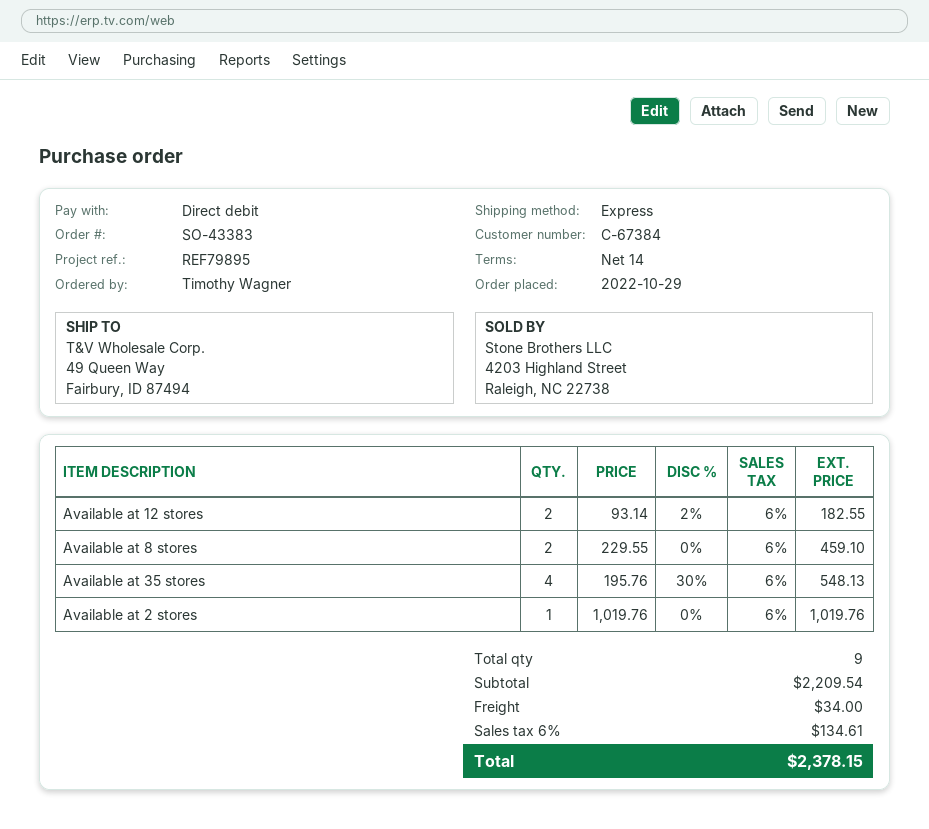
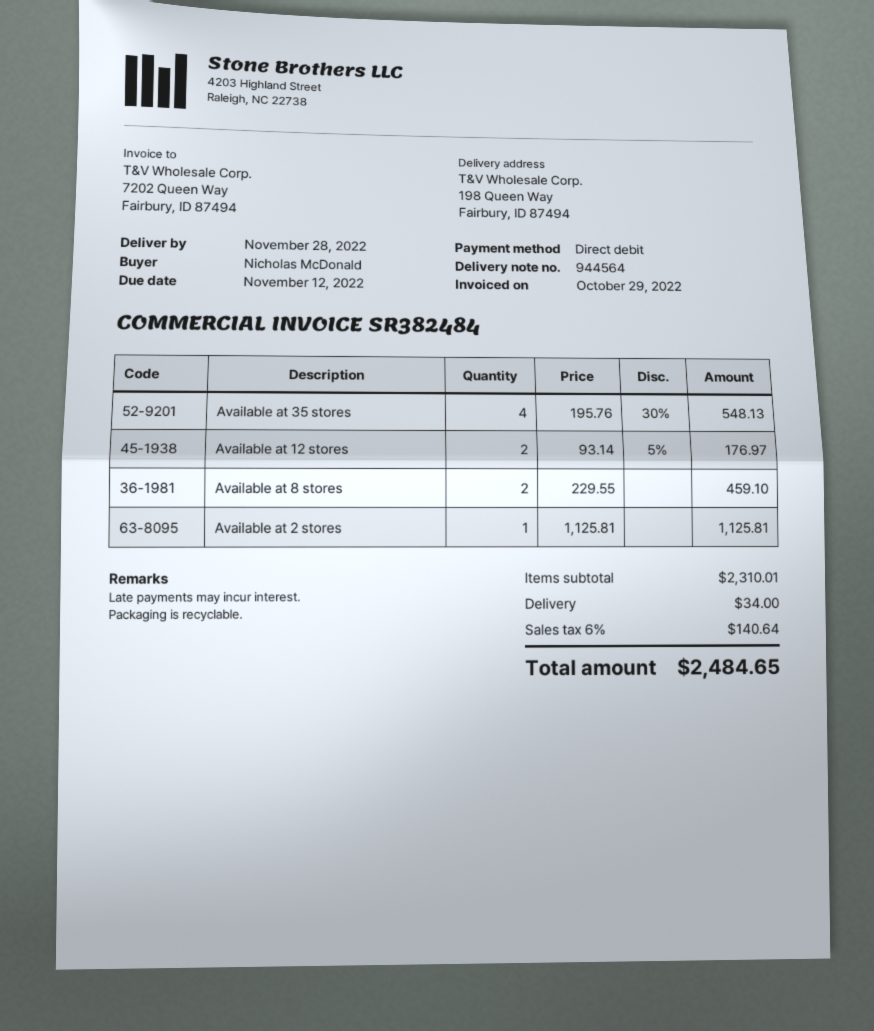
ordered by: Timothy Wagner -> Nicholas McDonald
ship to: 49 Queen Way, Fairbury, ID 87494 -> 198 Queen Way, Fairbury, ID 87494
Available at 12 stores: 2 x 93.14 - 2% = 182.55 -> 2 x 93.14 - 5% = 176.97
Available at 2 stores: 1 x 1019.76 = 1019.76 -> 1 x 1125.81 = 1125.81
subtotal: 2209.54 -> 2310.01
tax: 6% = 134.61 -> 6% = 140.64
total: 2378.15 -> 2484.65

